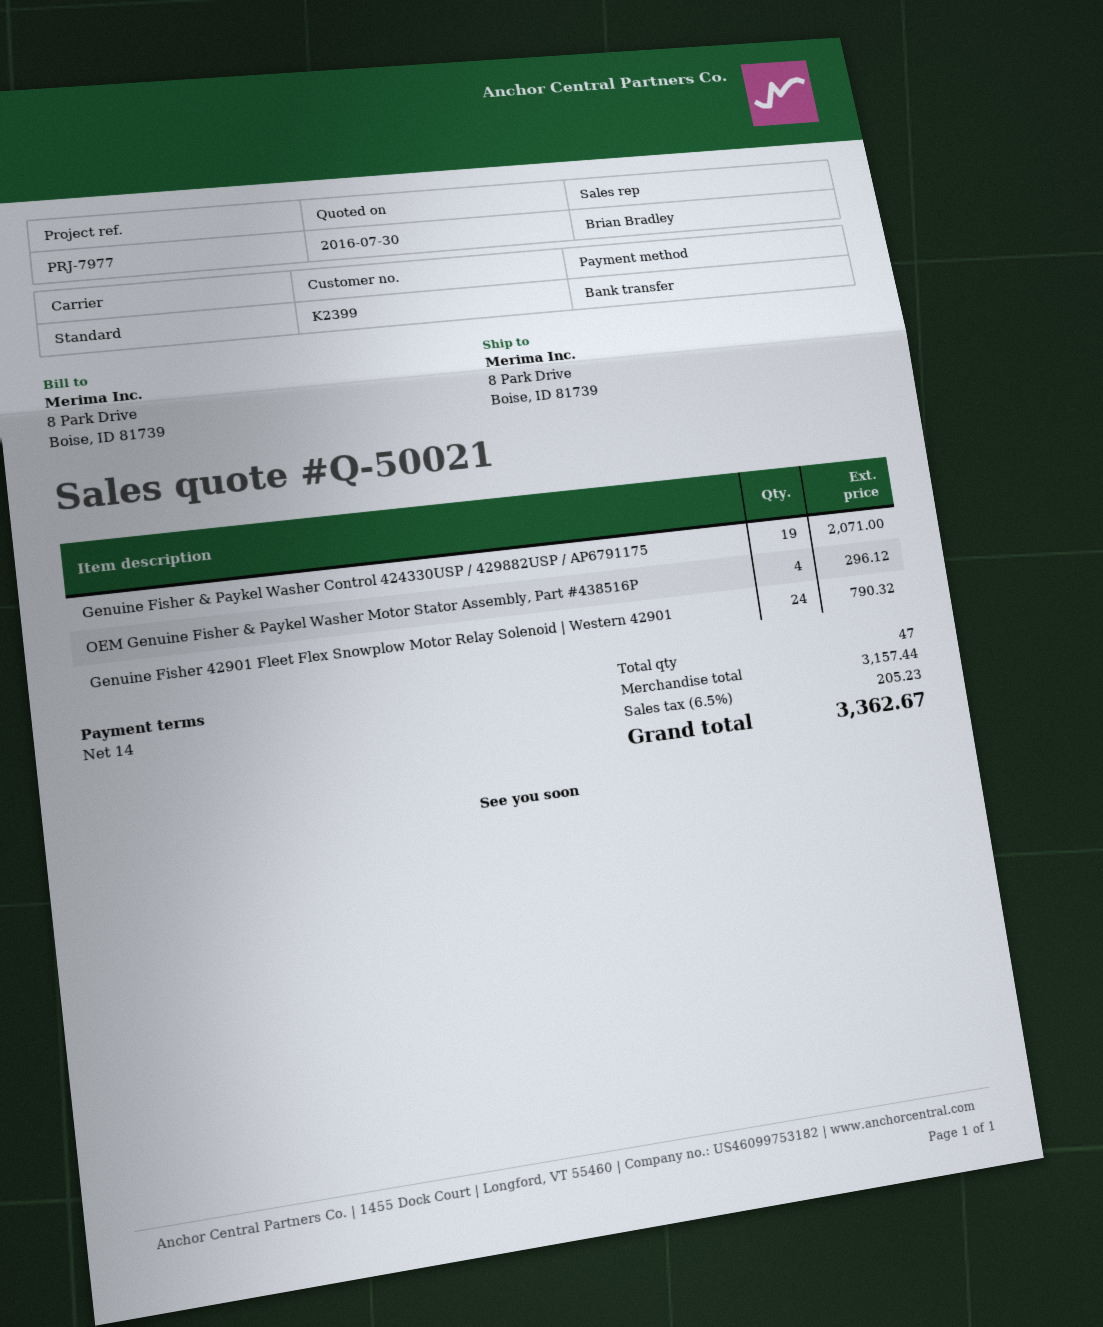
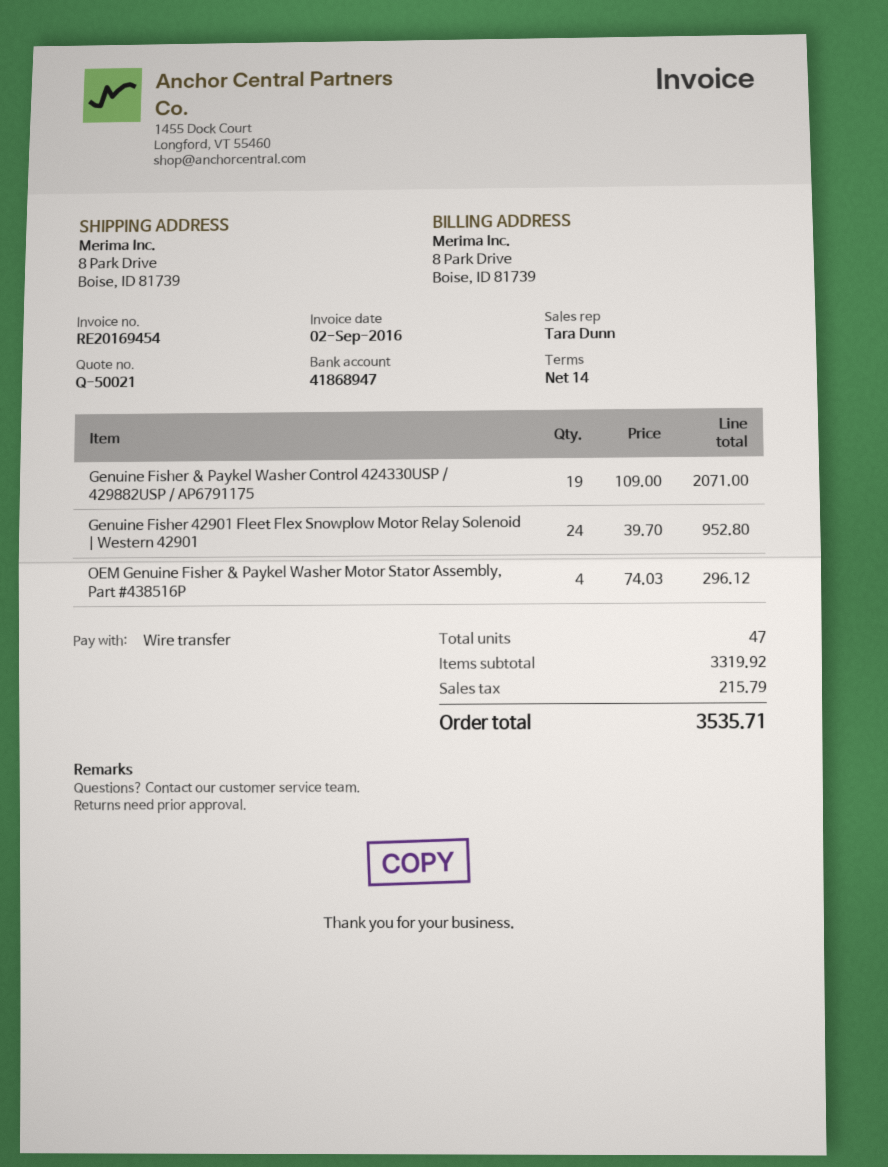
sales rep: Brian Bradley -> Tara Dunn
Genuine Fisher 42901 Fleet Flex Snowplow Motor Relay Solenoid | Western 42901: 24 for 790.32 -> 24 for 952.80
subtotal: 3157.44 -> 3319.92
tax: 205.23 -> 215.79
total: 3362.67 -> 3535.71

